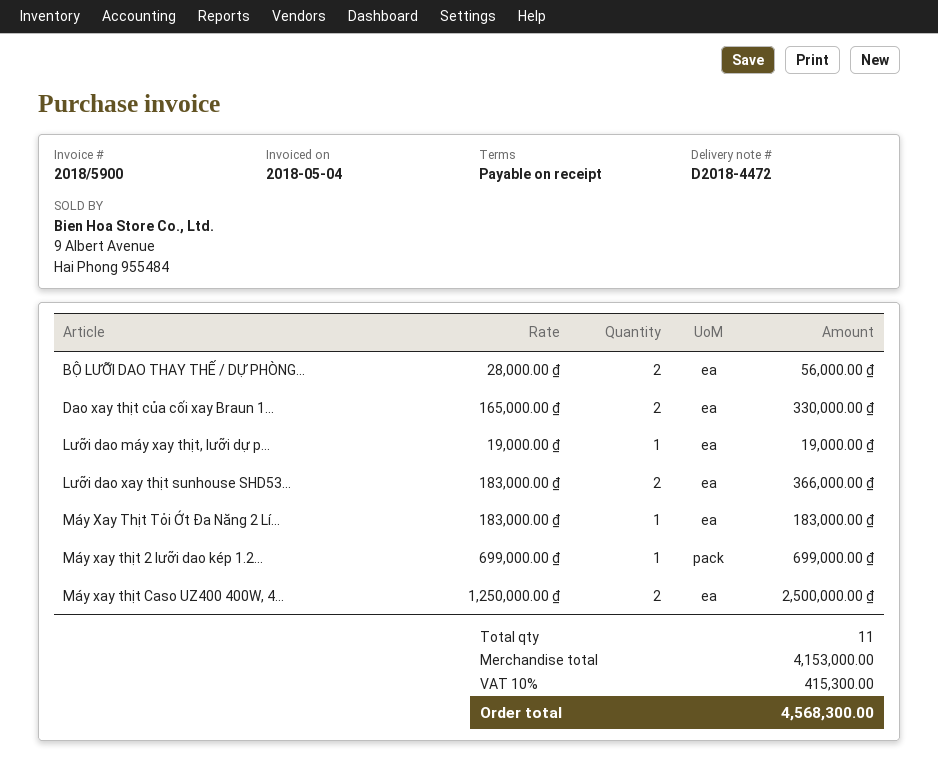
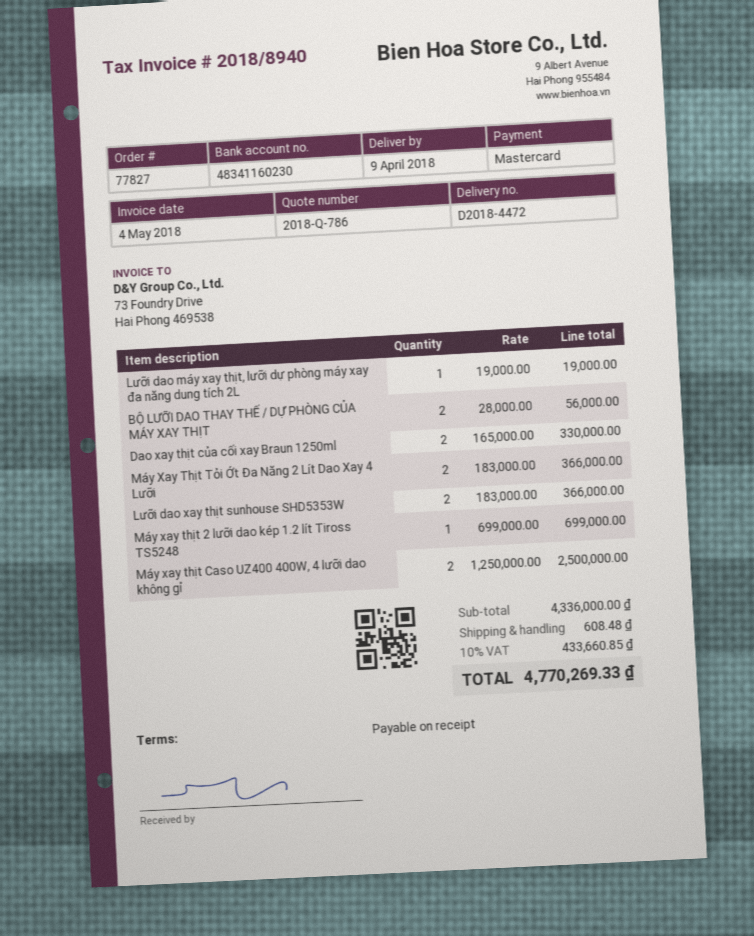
invoice number: 2018/5900 -> 2018/8940
Máy Xay Thịt Tỏi Ớt Đa Năng 2 Lí...: 1 x 183000.00 = 183000.00 -> 2 x 183000.00 = 366000.00
subtotal: 4153000.00 -> 4336000.00
shipping: none -> 608.48
tax: 10% = 415300.00 -> 10% = 433660.85
total: 4568300.00 -> 4770269.33

